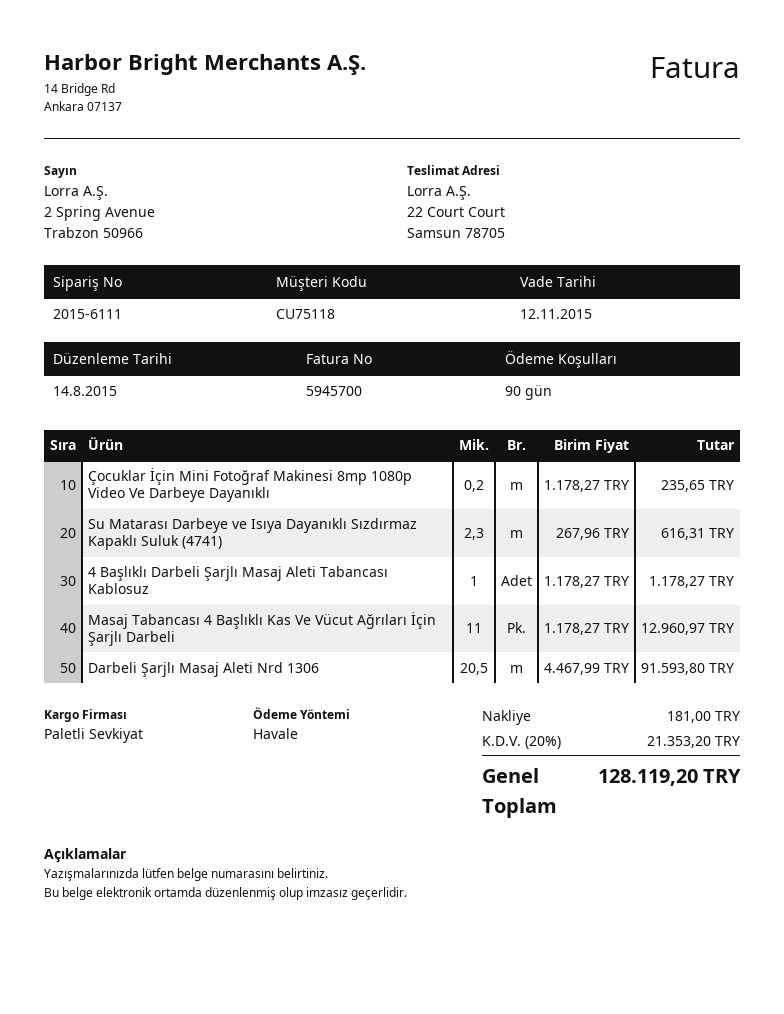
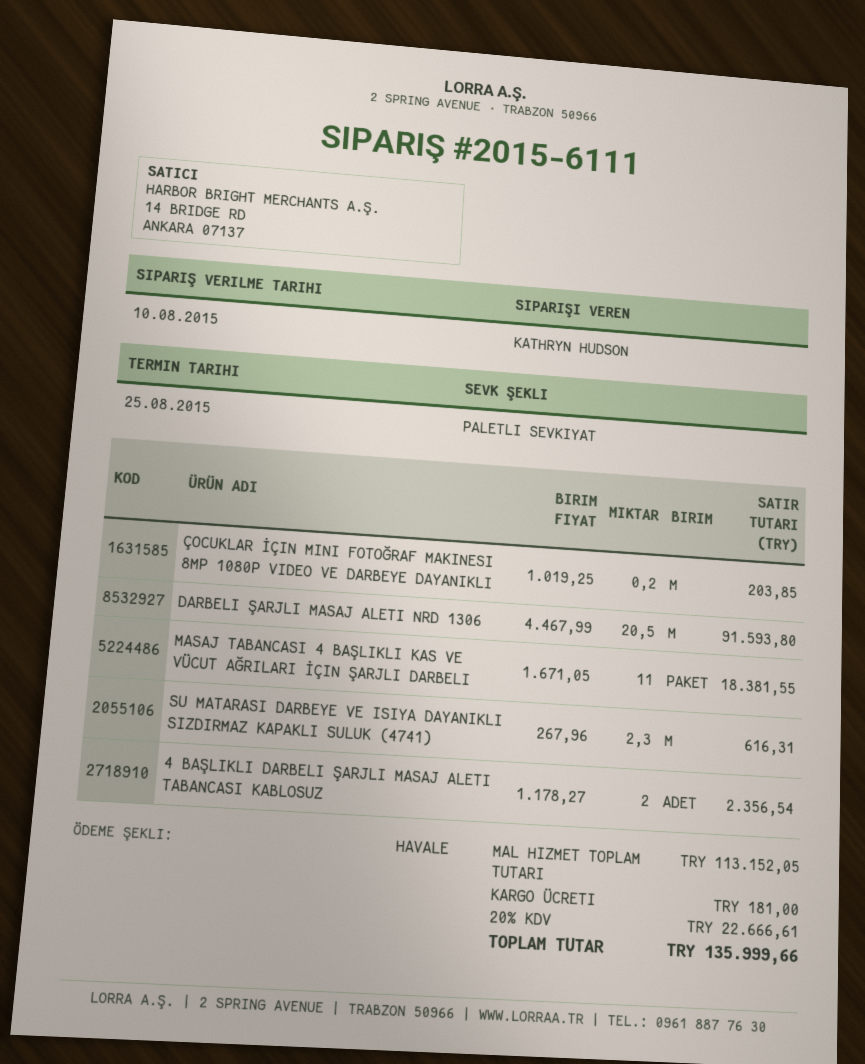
Çocuklar İçin Mini Fotoğraf Makinesi 8mp 1080p Video Ve Darbeye Dayanıklı: 0.2 x 1178.27 = 235.65 -> 0.2 x 1019.25 = 203.85
4 Başlıklı Darbeli Şarjlı Masaj Aleti Tabancası Kablosuz: 1 x 1178.27 = 1178.27 -> 2 x 1178.27 = 2356.54
Masaj Tabancası 4 Başlıklı Kas Ve Vücut Ağrıları İçin Şarjlı Darbeli: 11 x 1178.27 = 12960.97 -> 11 x 1671.05 = 18381.55
tax: 20% = 21353.20 -> 20% = 22666.61
total: 128119.20 -> 135999.66

